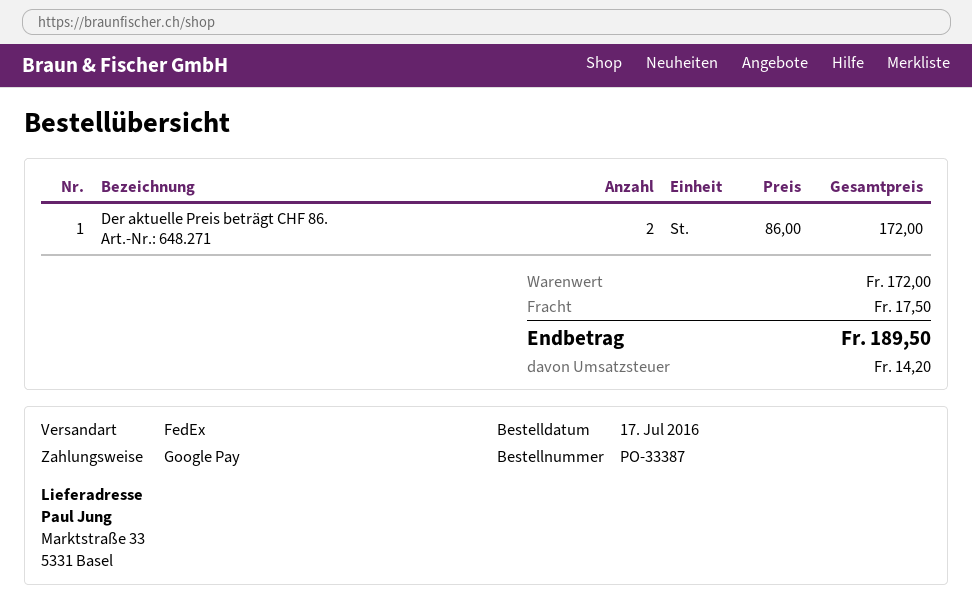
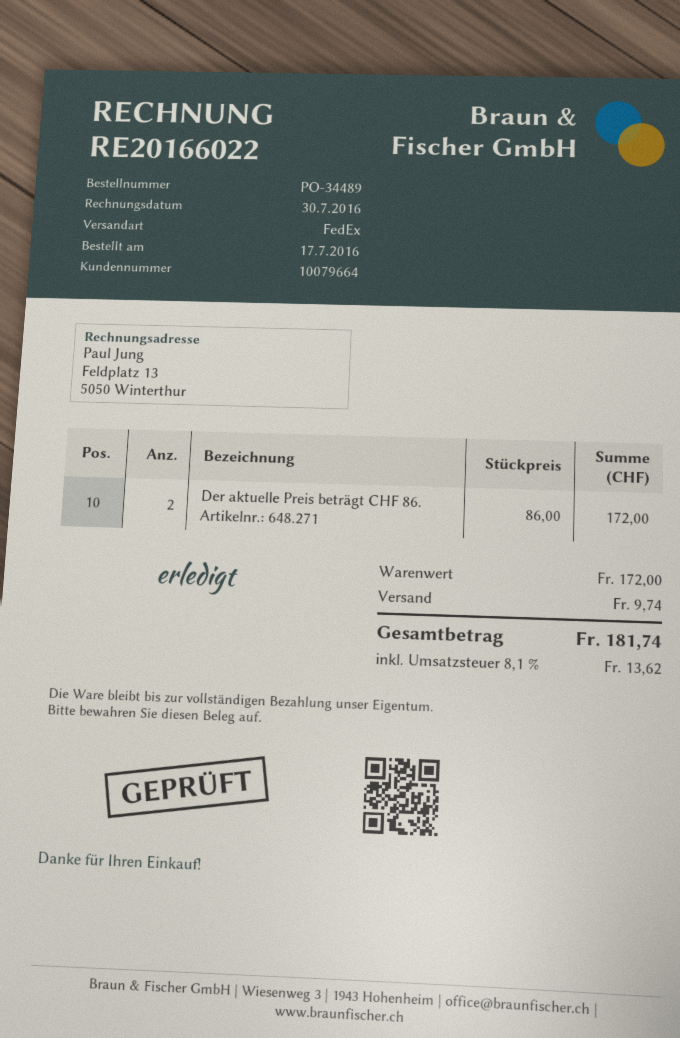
order number: PO-33387 -> PO-34489
shipping: 17.50 -> 9.74
tax: 14.20 -> 13.62
total: 189.50 -> 181.74

